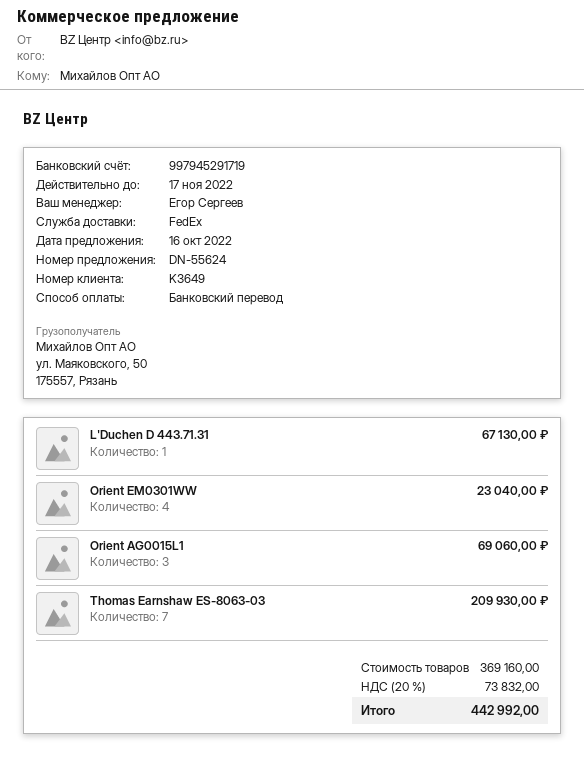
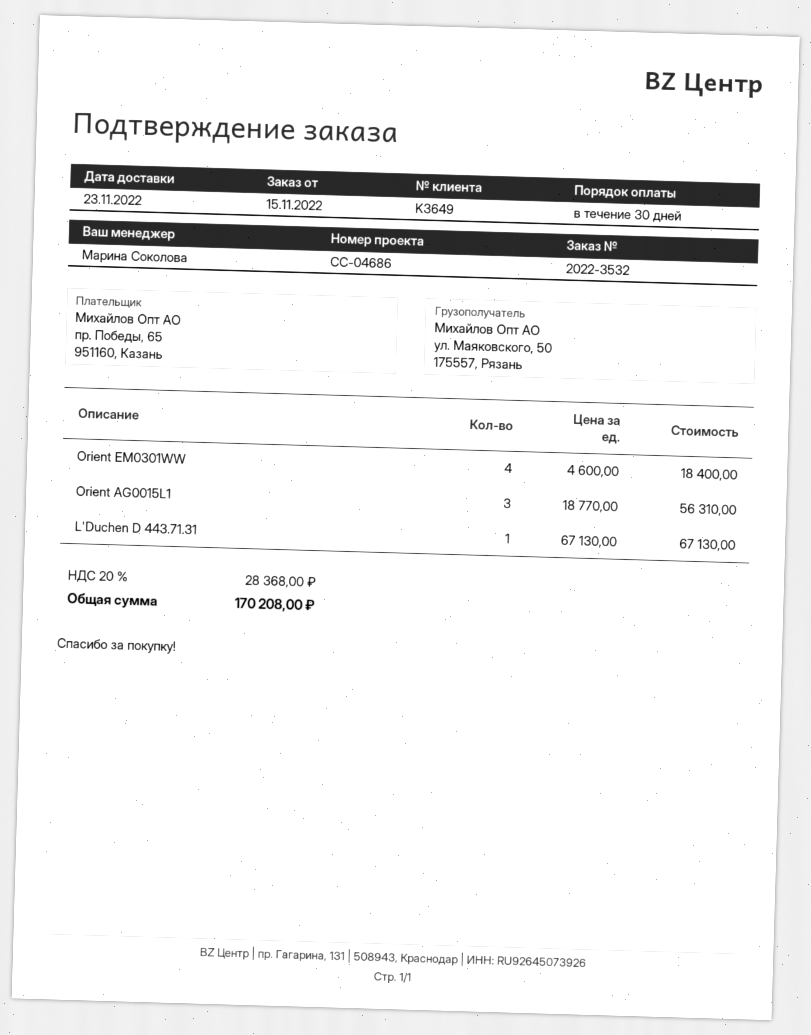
sales rep: Егор Сергеев -> Марина Соколова
Orient EM0301WW: 4 for 23040.00 -> 4 for 18400.00
Orient AG0015L1: 3 for 69060.00 -> 3 for 56310.00
Thomas Earnshaw ES-8063-03: 7 for 209930.00 -> none
tax: 20% = 73832.00 -> 20% = 28368.00
total: 442992.00 -> 170208.00

